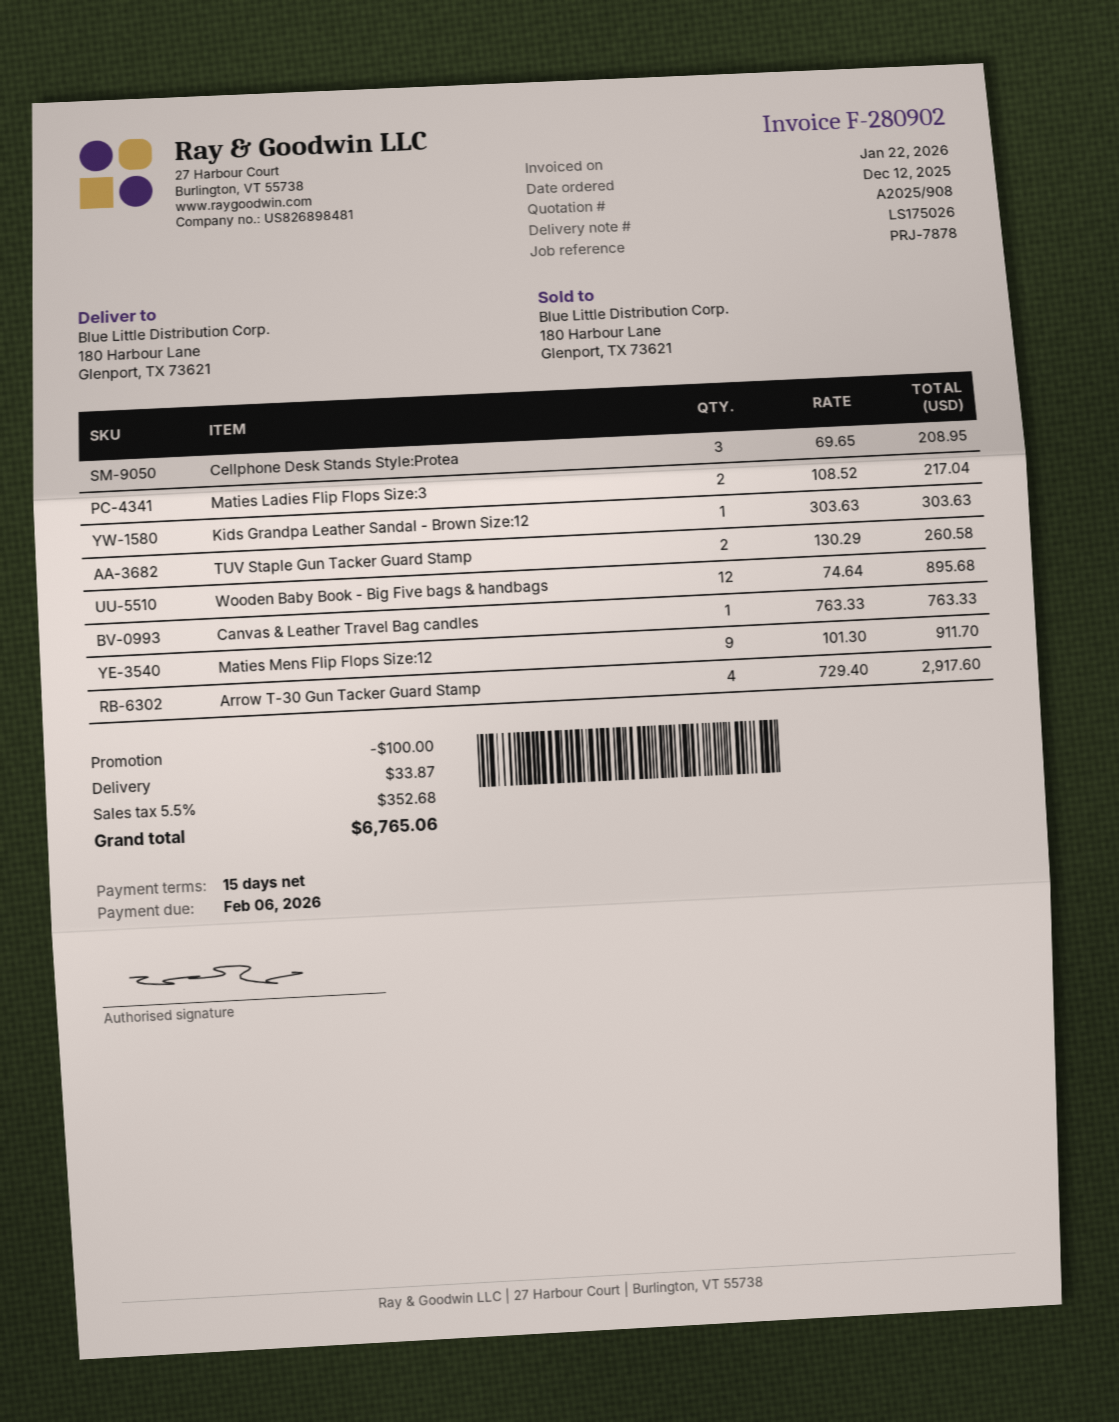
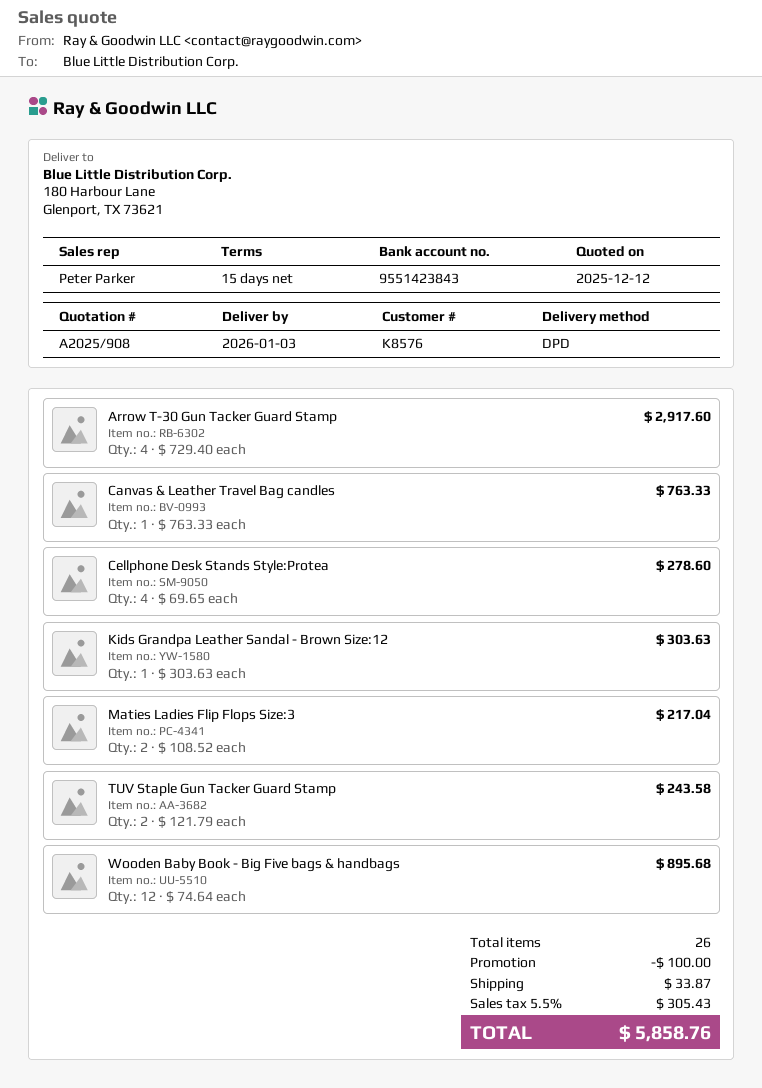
Cellphone Desk Stands Style:Protea: 3 x 69.65 = 208.95 -> 4 x 69.65 = 278.60
TUV Staple Gun Tacker Guard Stamp: 2 x 130.29 = 260.58 -> 2 x 121.79 = 243.58
Maties Mens Flip Flops Size:12: 9 x 101.30 = 911.70 -> none
tax: 5.5% = 352.68 -> 5.5% = 305.43
total: 6765.06 -> 5858.76

